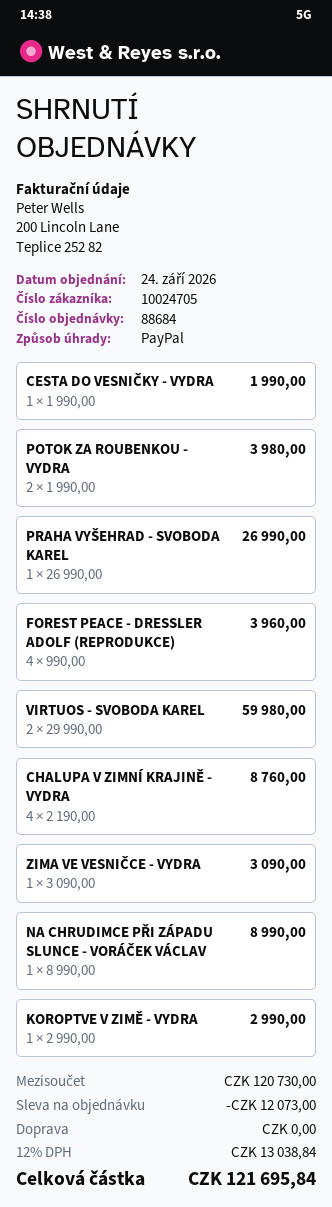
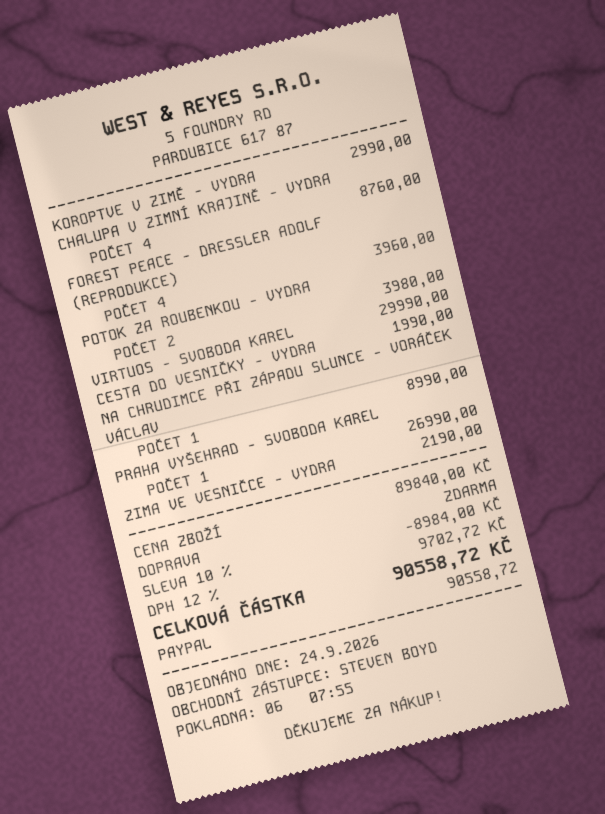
VIRTUOS - SVOBODA KAREL: 2 for 59980.00 -> 1 for 29990.00
ZIMA VE VESNIČCE - VYDRA: 1 for 3090.00 -> 1 for 2190.00
subtotal: 120730.00 -> 89840.00
discount: 12073.00 -> 8984.00
tax: 12% = 13038.84 -> 12% = 9702.72
total: 121695.84 -> 90558.72

